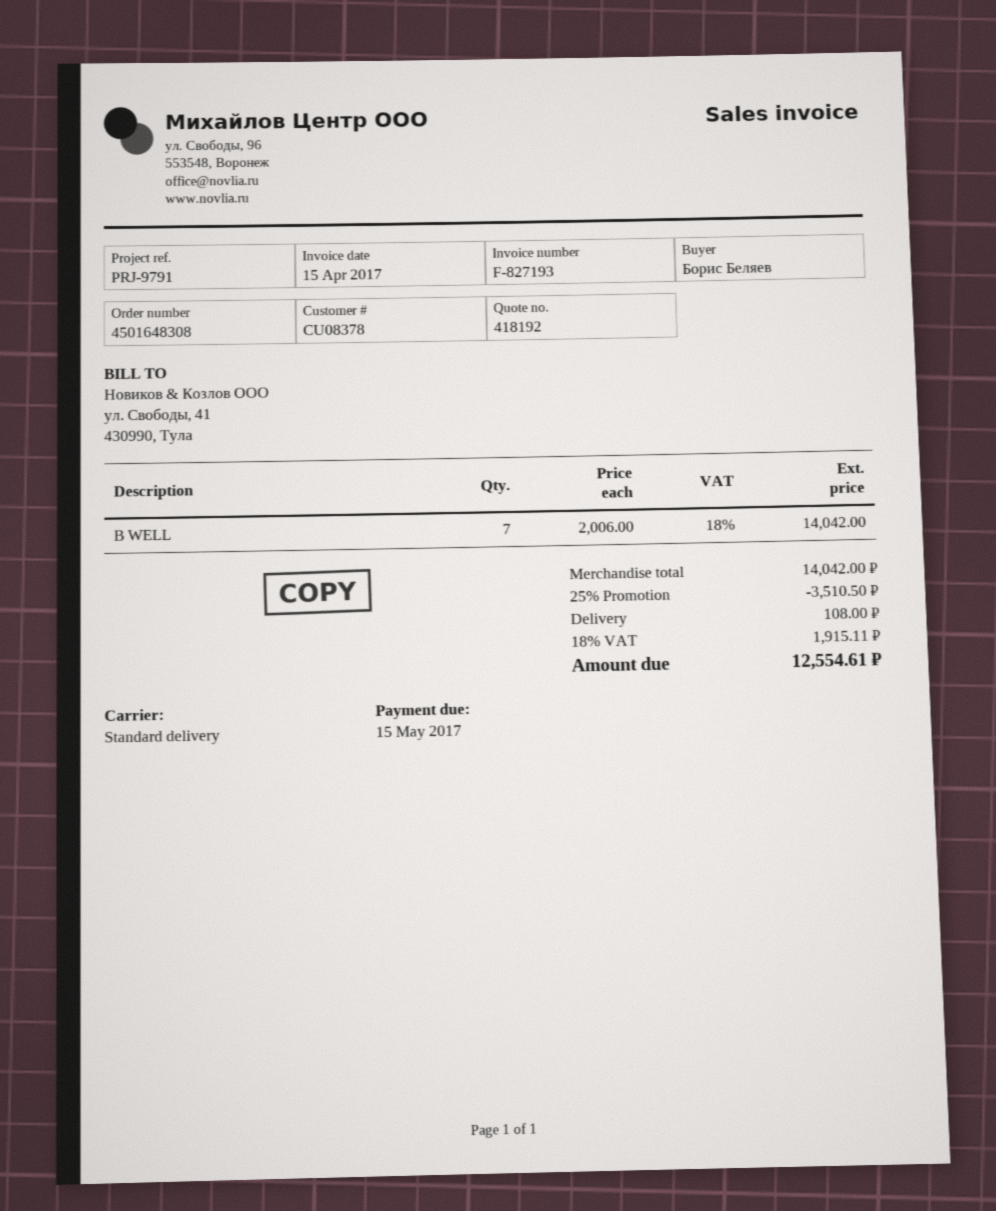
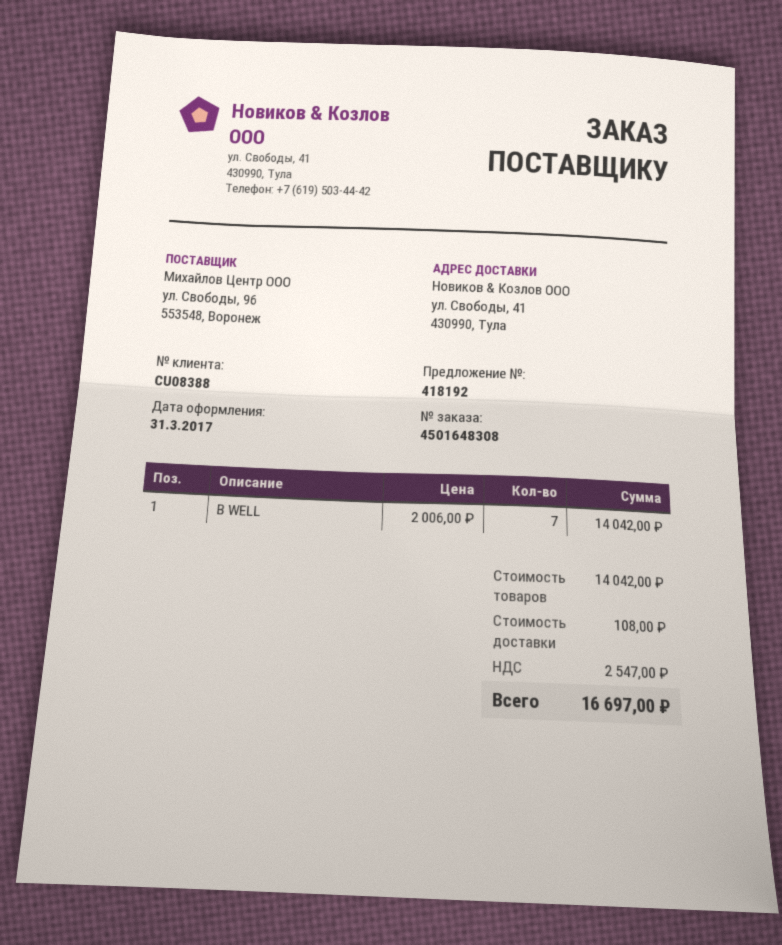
customer number: CU08378 -> CU08388
discount: 25% = 3510.50 -> none
tax: 1915.11 -> 2547.00
total: 12554.61 -> 16697.00

